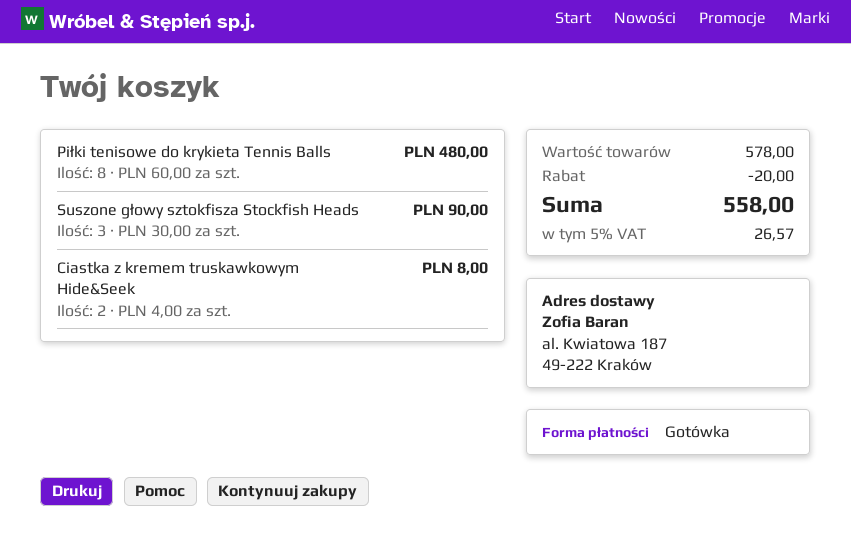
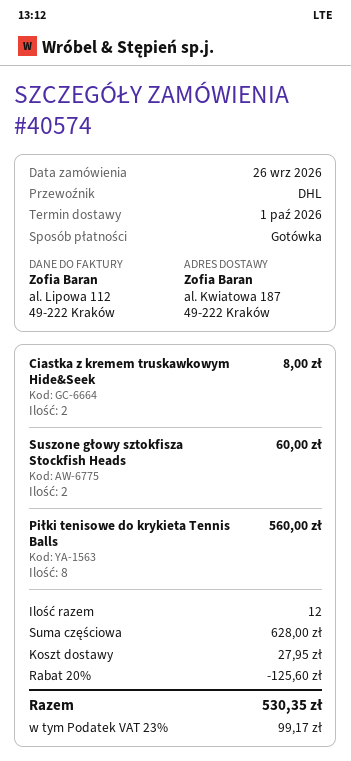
Piłki tenisowe do krykieta Tennis Balls: 8 for 480.00 -> 8 for 560.00
Suszone głowy sztokfisza Stockfish Heads: 3 for 90.00 -> 2 for 60.00
subtotal: 578.00 -> 628.00
discount: 20.00 -> 125.60
shipping: none -> 27.95
tax: 5% = 26.57 -> 23% = 99.17
total: 558.00 -> 530.35

